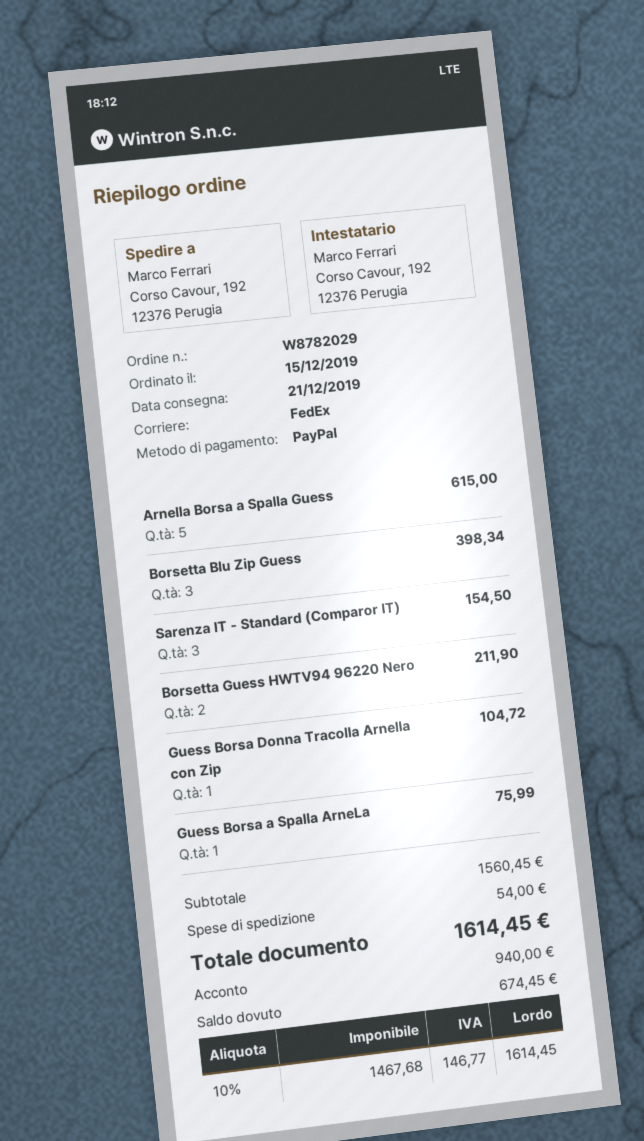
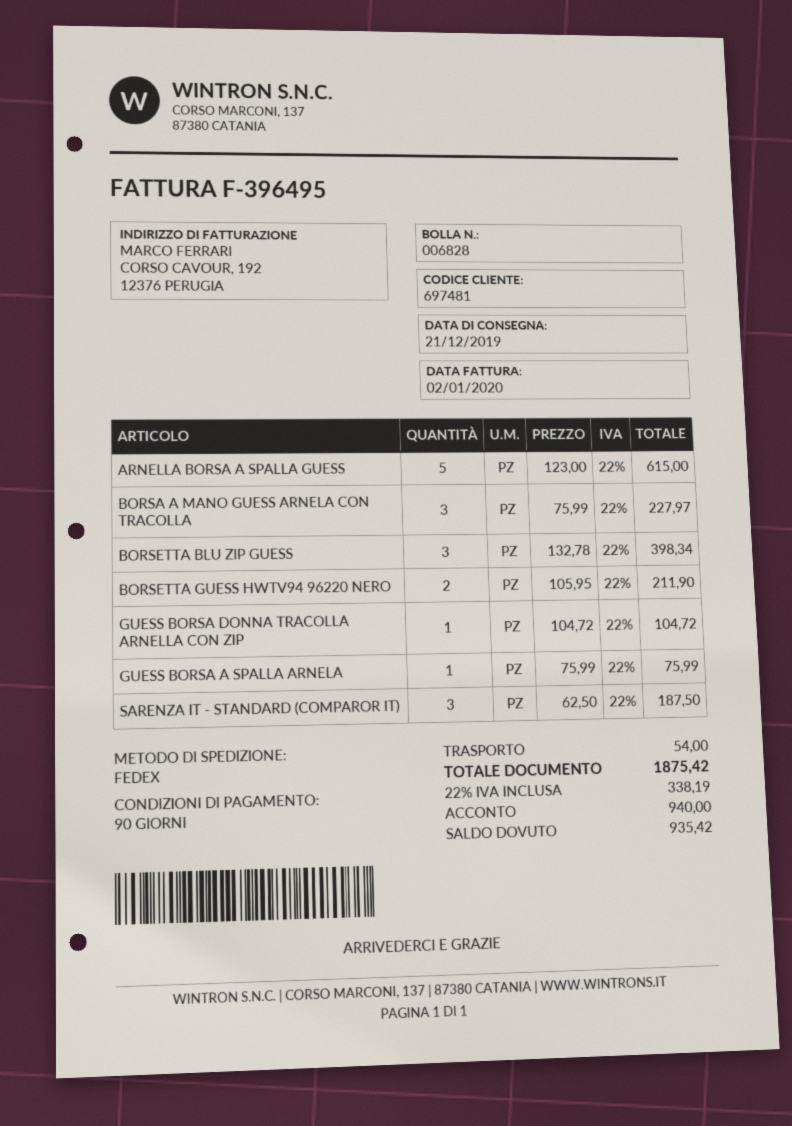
Sarenza IT - Standard (Comparor IT): 3 for 154.50 -> 3 for 187.50
BORSA A MANO GUESS ARNELA CON TRACOLLA: none -> 3 for 227.97
tax: 10% = 146.77 -> 22% = 338.19
total: 1614.45 -> 1875.42
balance: 674.45 -> 935.42

